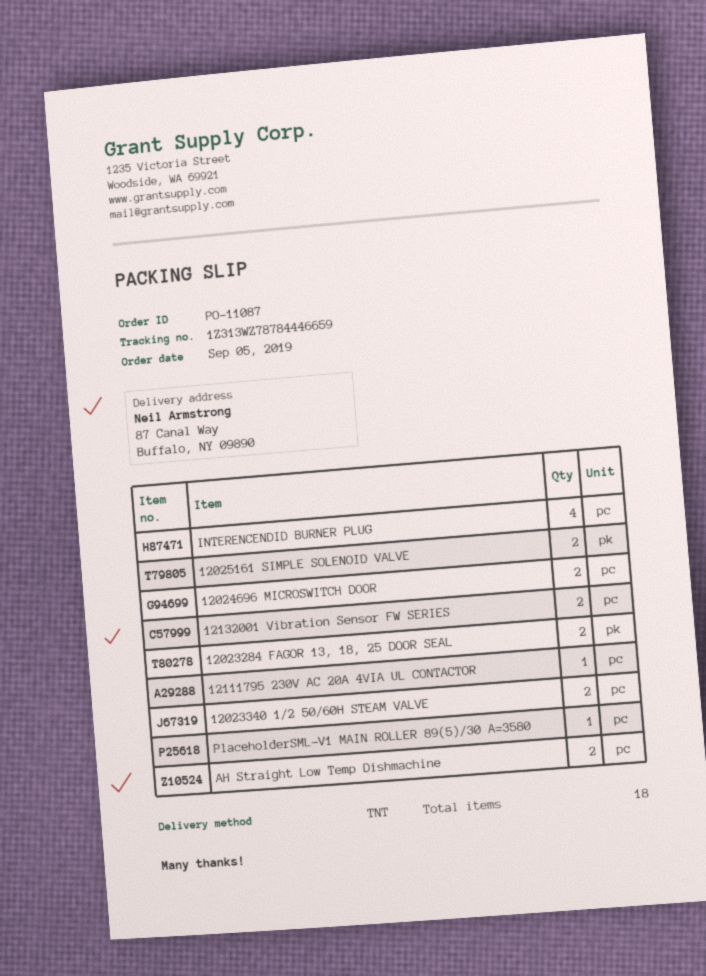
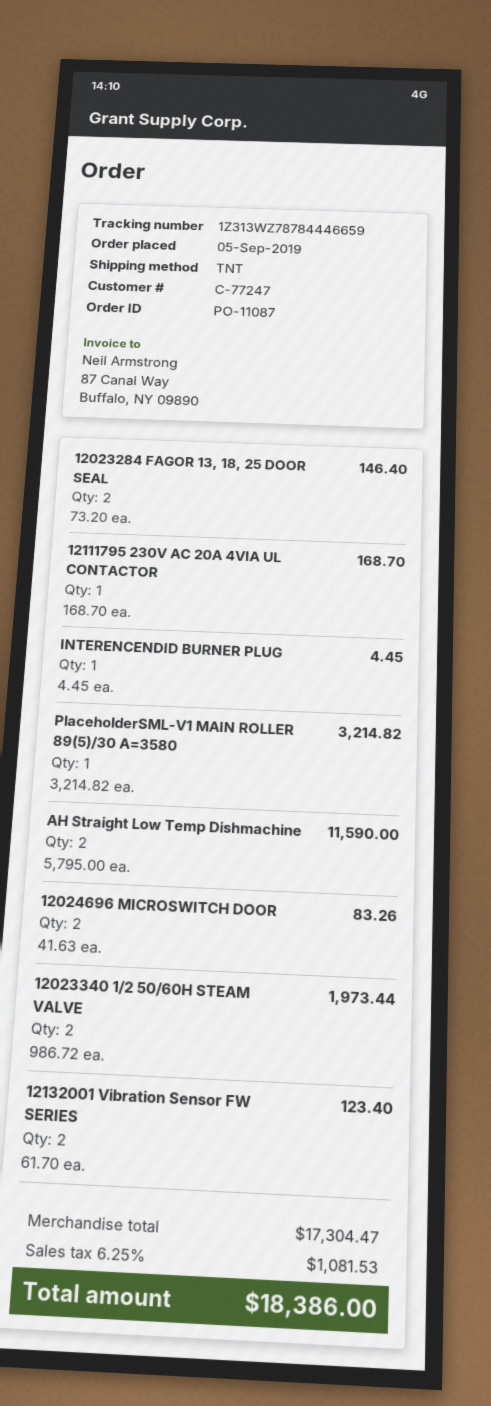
INTERENCENDID BURNER PLUG: 4 -> 1
12025161 SIMPLE SOLENOID VALVE: 2 -> none

